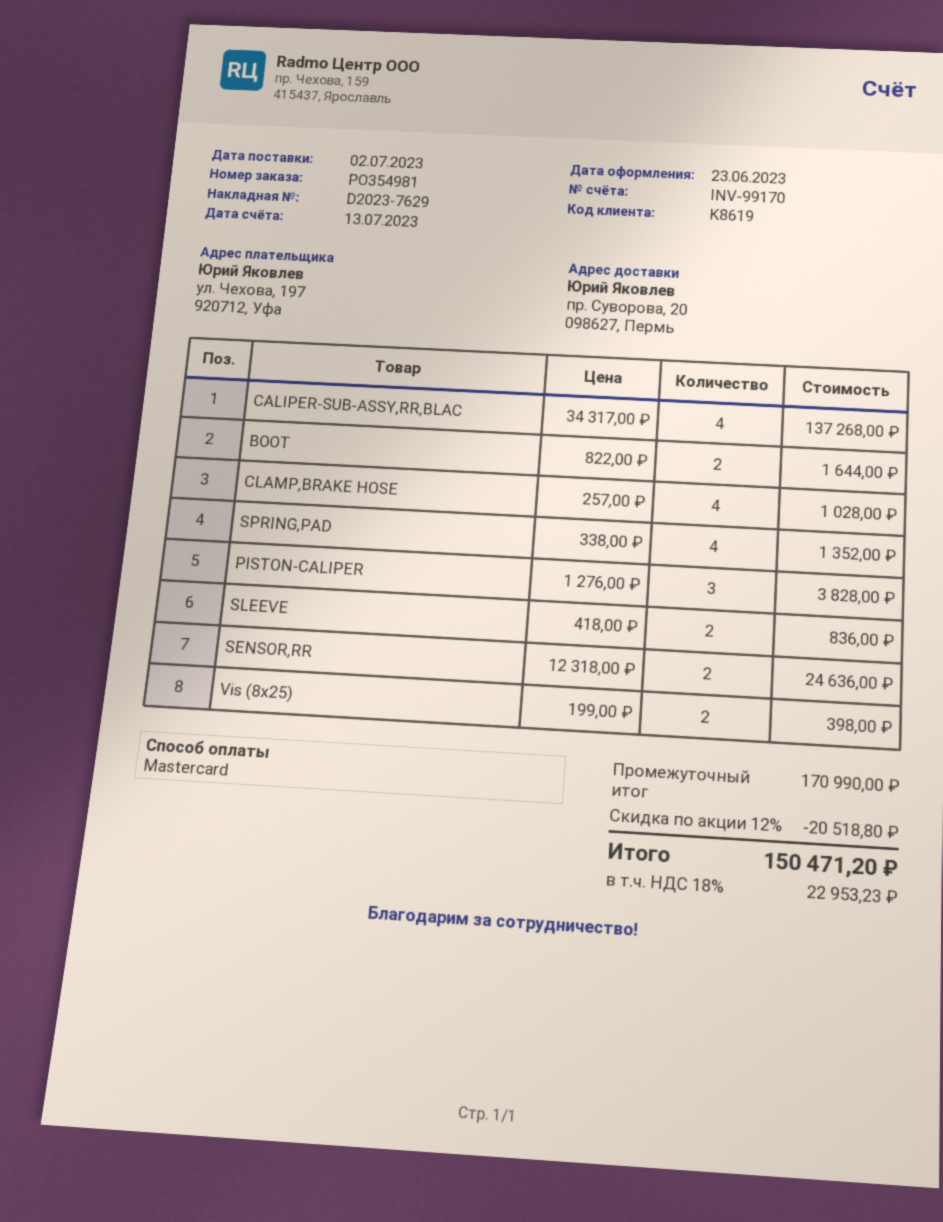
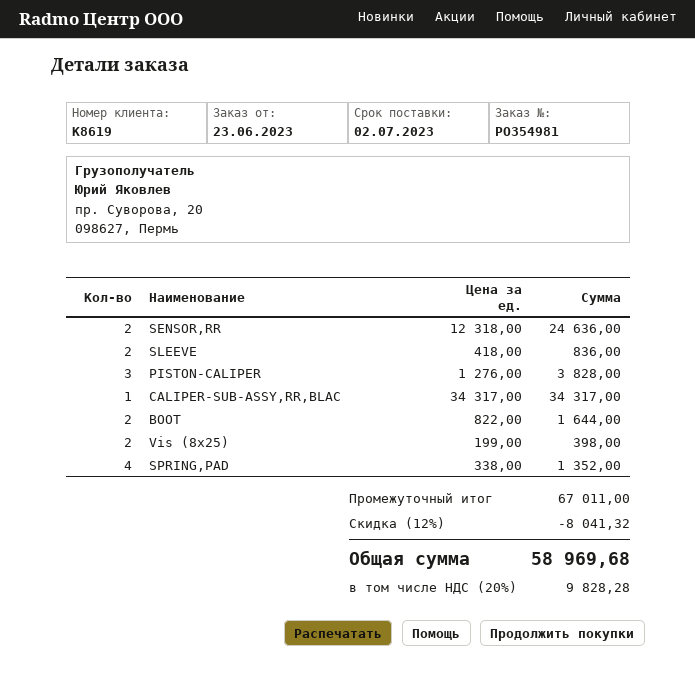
CALIPER-SUB-ASSY,RR,BLAC: 4 x 34317.00 = 137268.00 -> 1 x 34317.00 = 34317.00
CLAMP,BRAKE HOSE: 4 x 257.00 = 1028.00 -> none
subtotal: 170990.00 -> 67011.00
discount: 12% = 20518.80 -> 12% = 8041.32
tax: 18% = 22953.23 -> 20% = 9828.28
total: 150471.20 -> 58969.68

